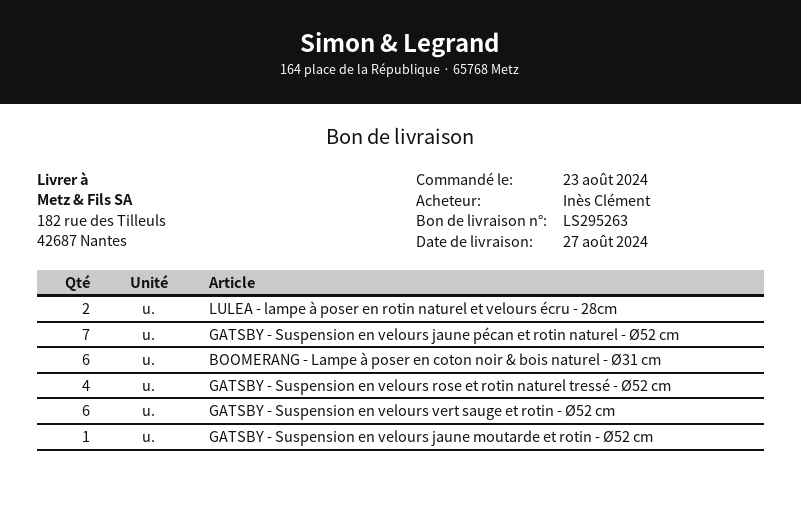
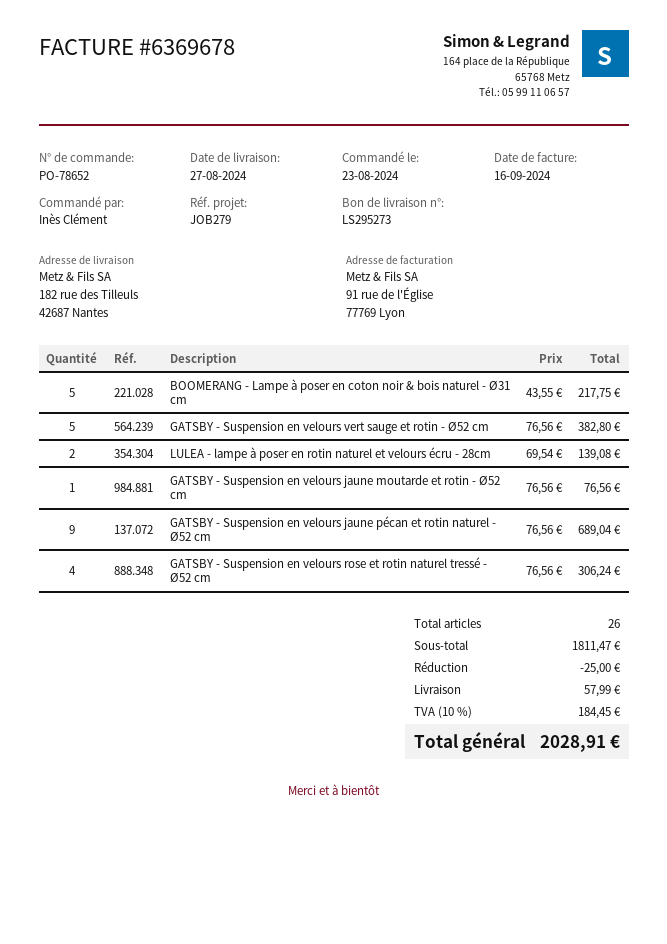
delivery note number: LS295263 -> LS295273
GATSBY - Suspension en velours jaune pécan et rotin naturel - Ø52 cm: 7 -> 9
BOOMERANG - Lampe à poser en coton noir & bois naturel - Ø31 cm: 6 -> 5
GATSBY - Suspension en velours vert sauge et rotin - Ø52 cm: 6 -> 5

